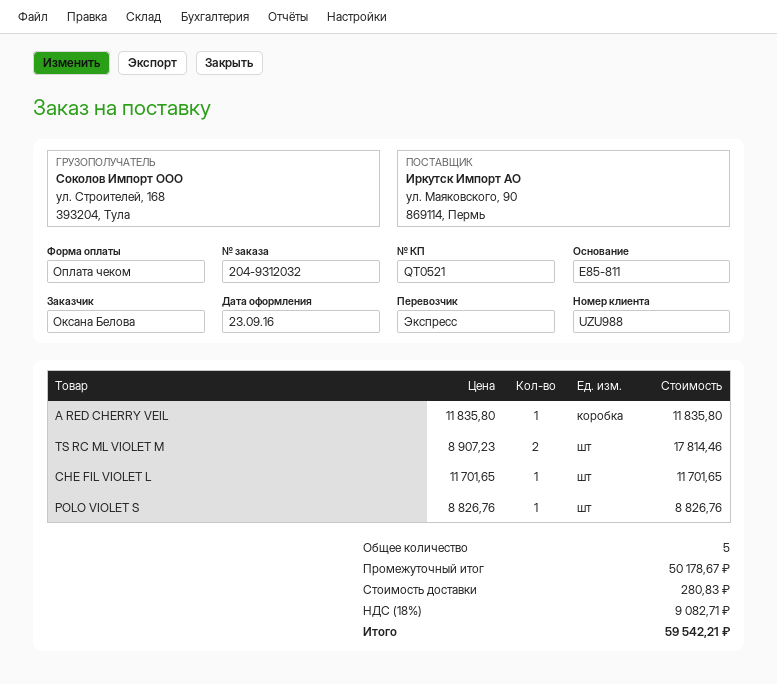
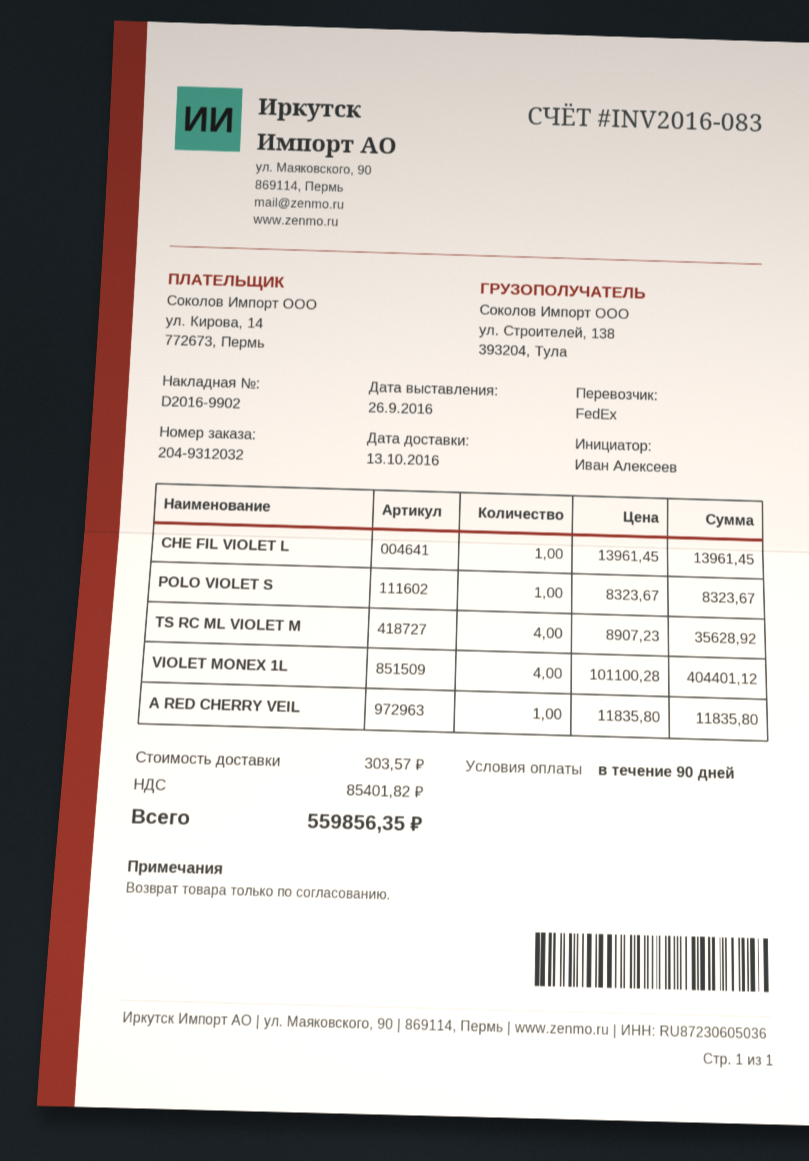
ordered by: Оксана Белова -> Иван Алексеев
shipping method: express -> FedEx
ship to: ул. Строителей, 168, 393204, Тула -> ул. Строителей, 138, 393204, Тула
TS RC ML VIOLET M: 2 x 8907.23 = 17814.46 -> 4 x 8907.23 = 35628.92
CHE FIL VIOLET L: 1 x 11701.65 = 11701.65 -> 1 x 13961.45 = 13961.45
POLO VIOLET S: 1 x 8826.76 = 8826.76 -> 1 x 8323.67 = 8323.67
VIOLET MONEX 1L: none -> 4 x 101100.28 = 404401.12
shipping: 280.83 -> 303.57
tax: 9082.71 -> 85401.82
total: 59542.21 -> 559856.35

